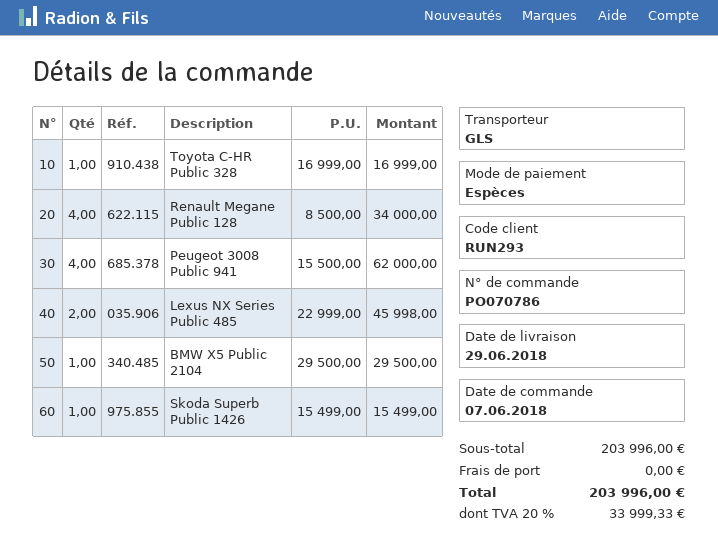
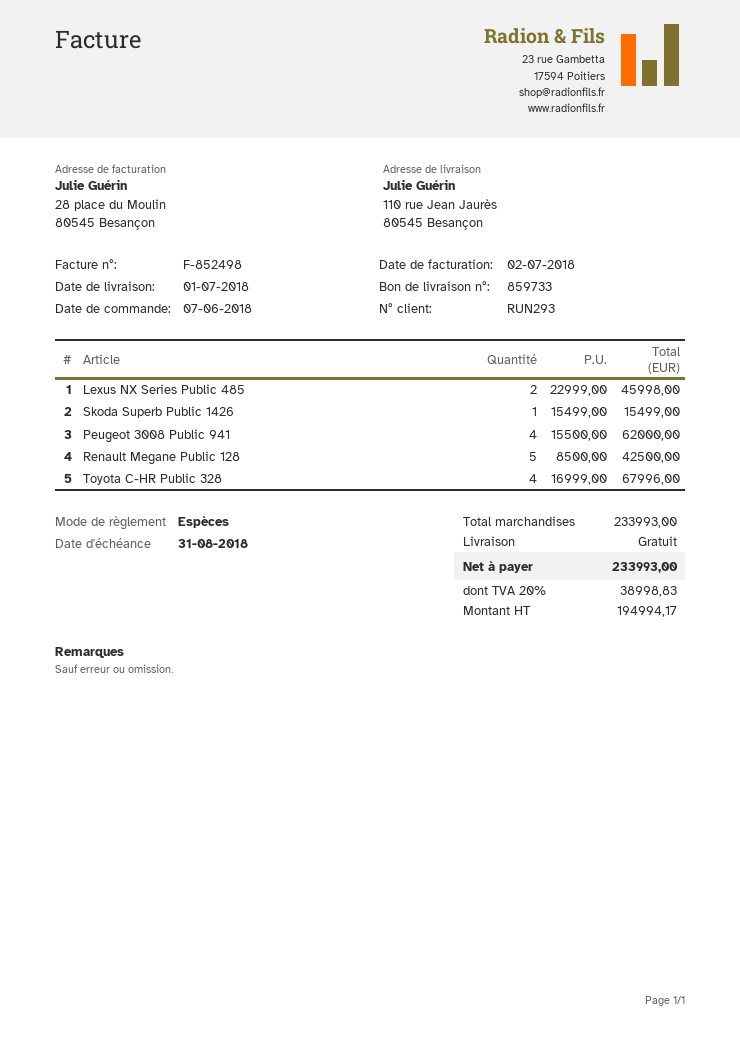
delivery date: 2018-06-29 -> 2018-07-01
Toyota C-HR Public 328: 1 x 16999.00 = 16999.00 -> 4 x 16999.00 = 67996.00
Renault Megane Public 128: 4 x 8500.00 = 34000.00 -> 5 x 8500.00 = 42500.00
BMW X5 Public 2104: 1 x 29500.00 = 29500.00 -> none
subtotal: 203996.00 -> 233993.00
tax: 20% = 33999.33 -> 20% = 38998.83
total: 203996.00 -> 233993.00

